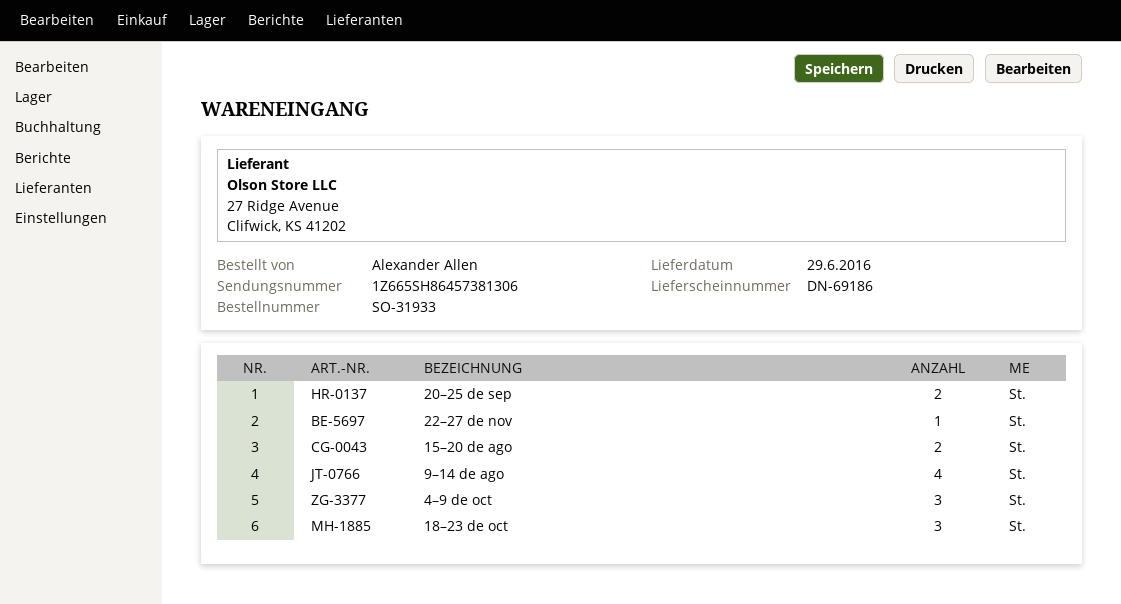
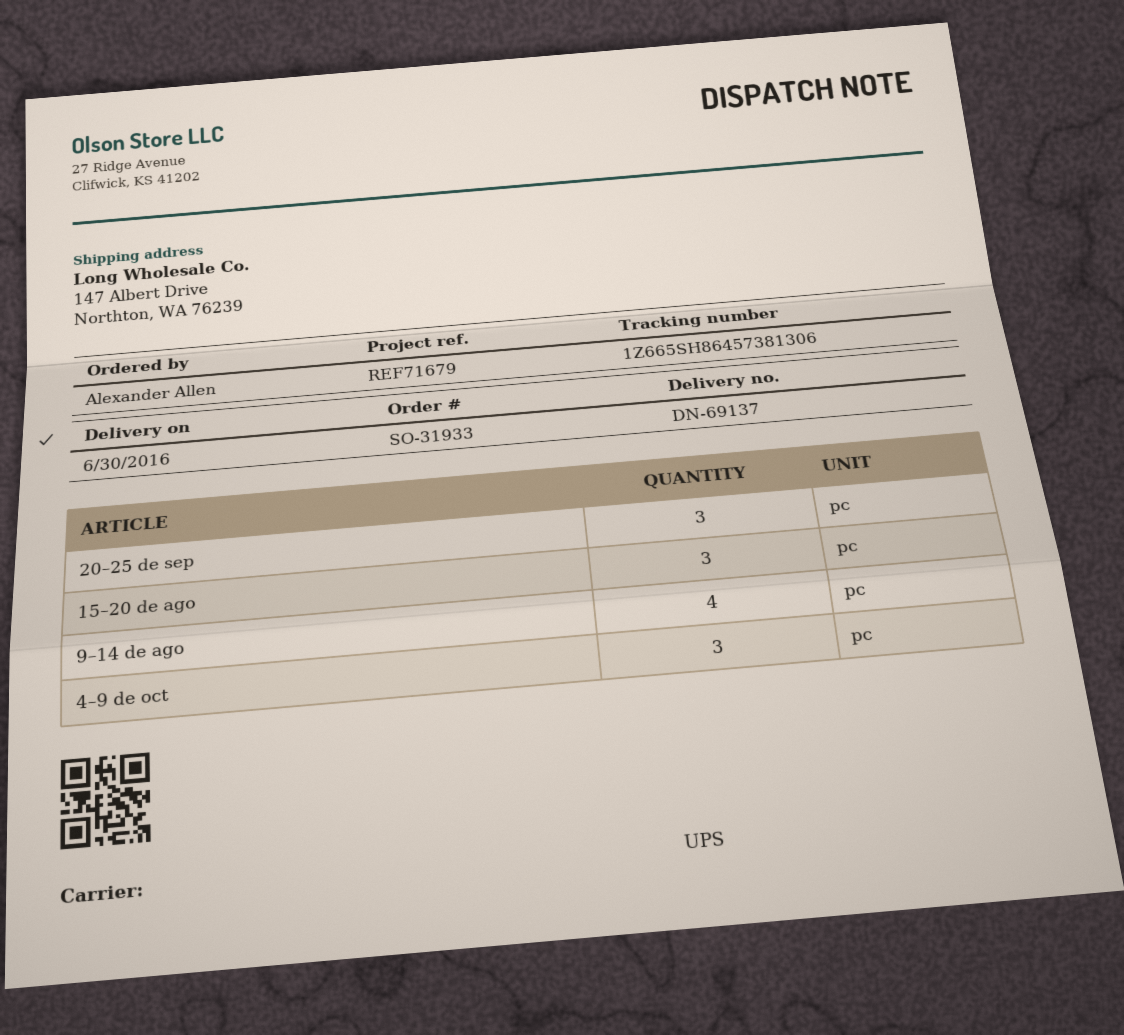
delivery note number: DN-69186 -> DN-69137
delivery date: 2016-06-29 -> 2016-06-30
20–25 de sep: 2 -> 3
22–27 de nov: 1 -> none
15–20 de ago: 2 -> 3
18–23 de oct: 3 -> none

